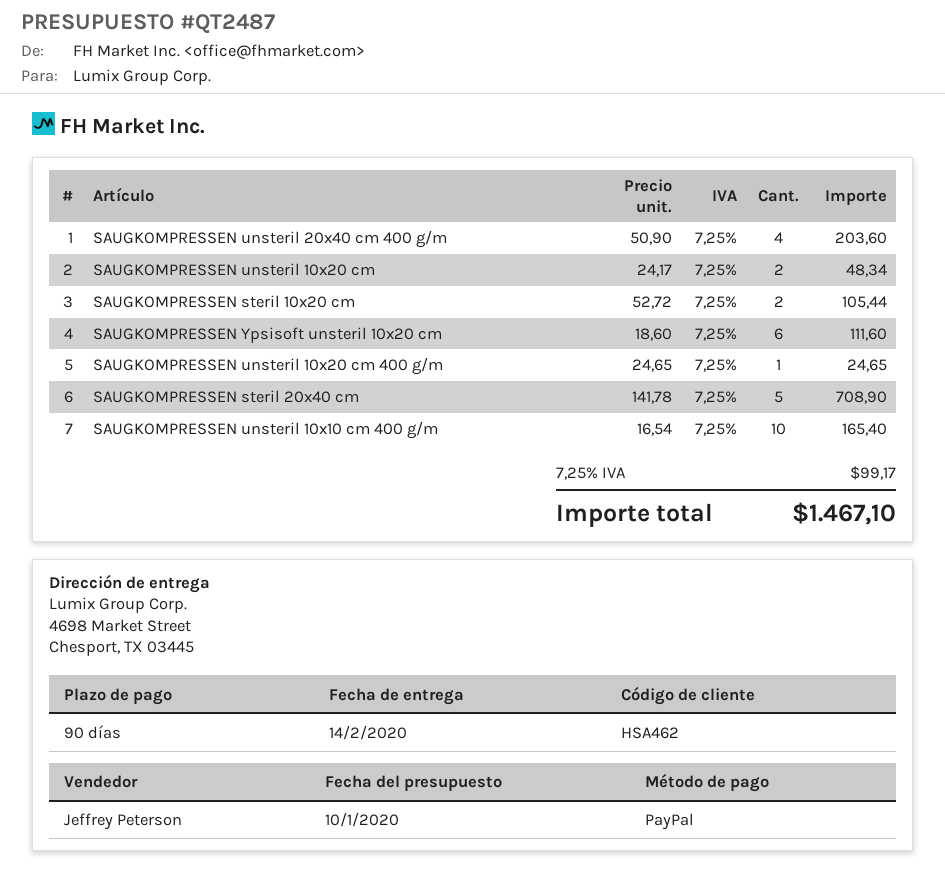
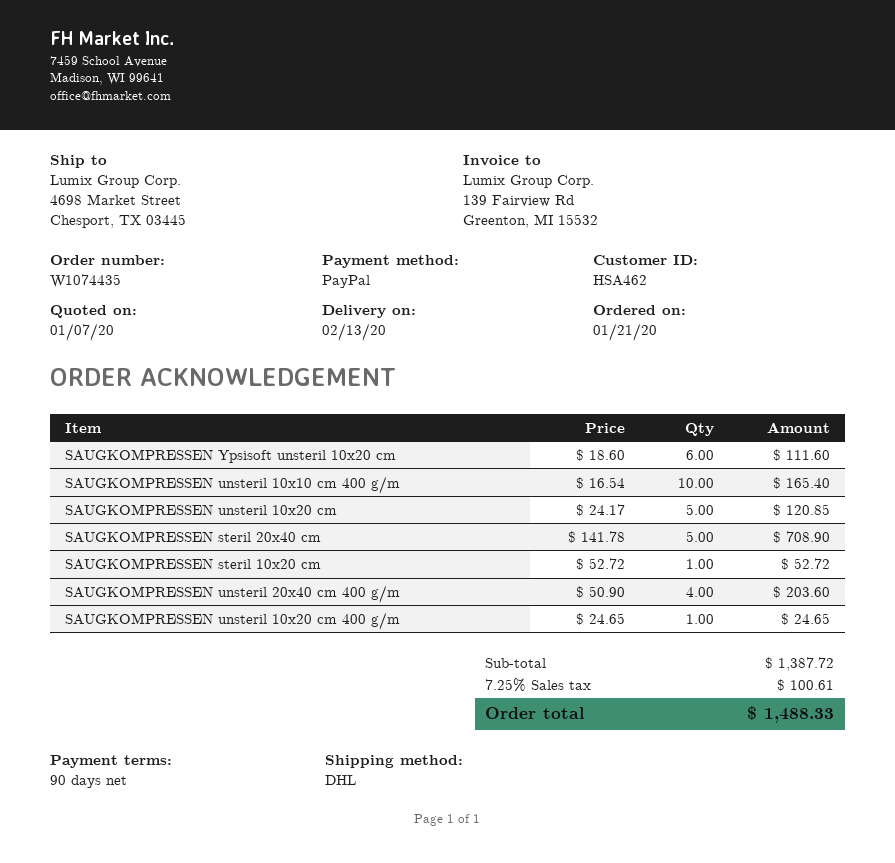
quote date: 2020-01-10 -> 2020-01-07
delivery date: 2020-02-14 -> 2020-02-13
SAUGKOMPRESSEN unsteril 10x20 cm: 2 x 24.17 = 48.34 -> 5 x 24.17 = 120.85
SAUGKOMPRESSEN steril 10x20 cm: 2 x 52.72 = 105.44 -> 1 x 52.72 = 52.72
tax: 7.25% = 99.17 -> 7.25% = 100.61
total: 1467.10 -> 1488.33

